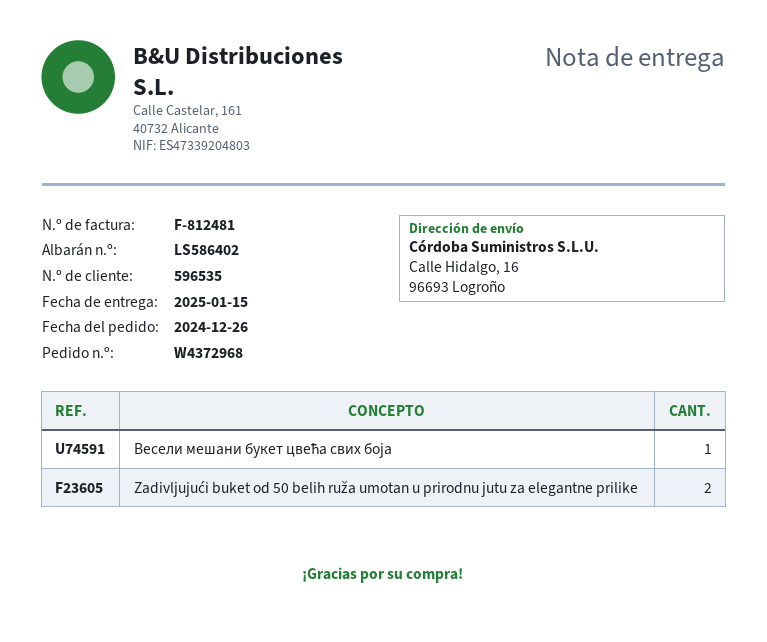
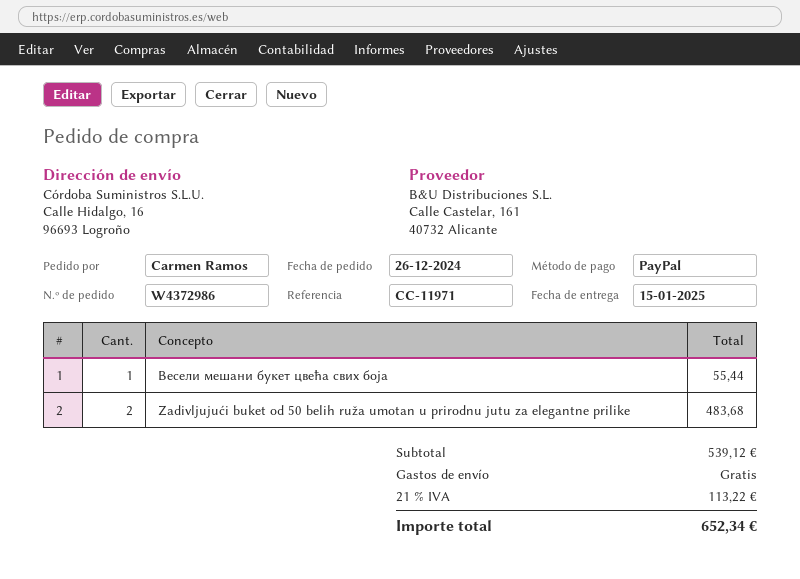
order number: W4372968 -> W4372986

